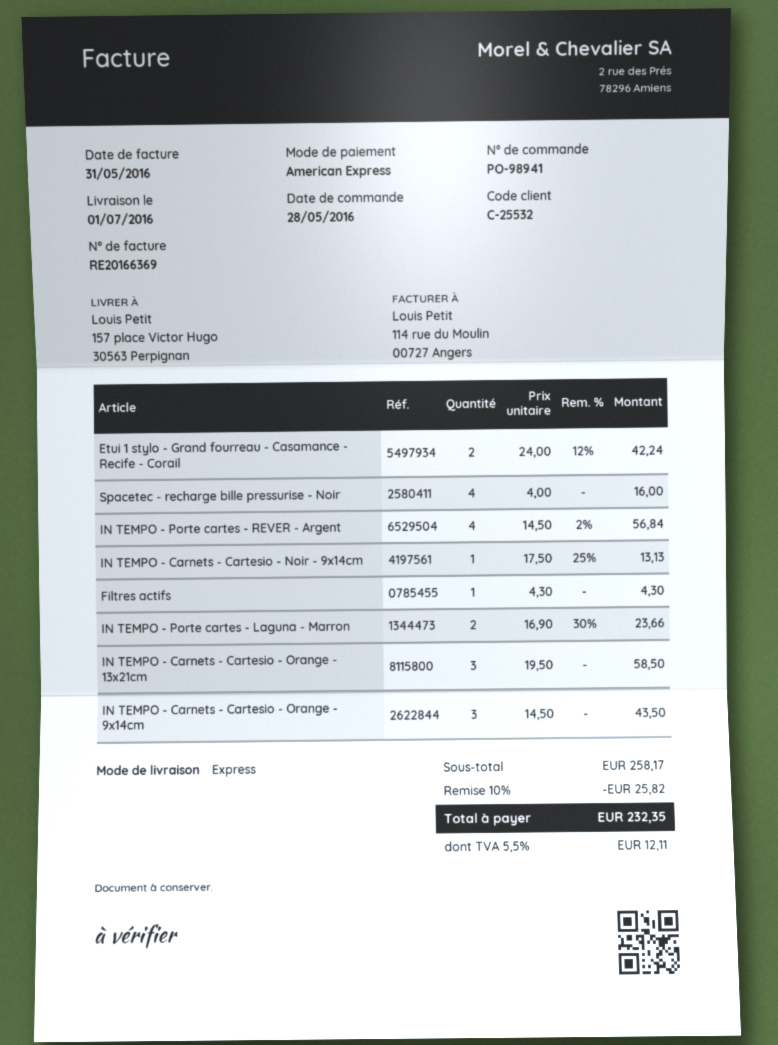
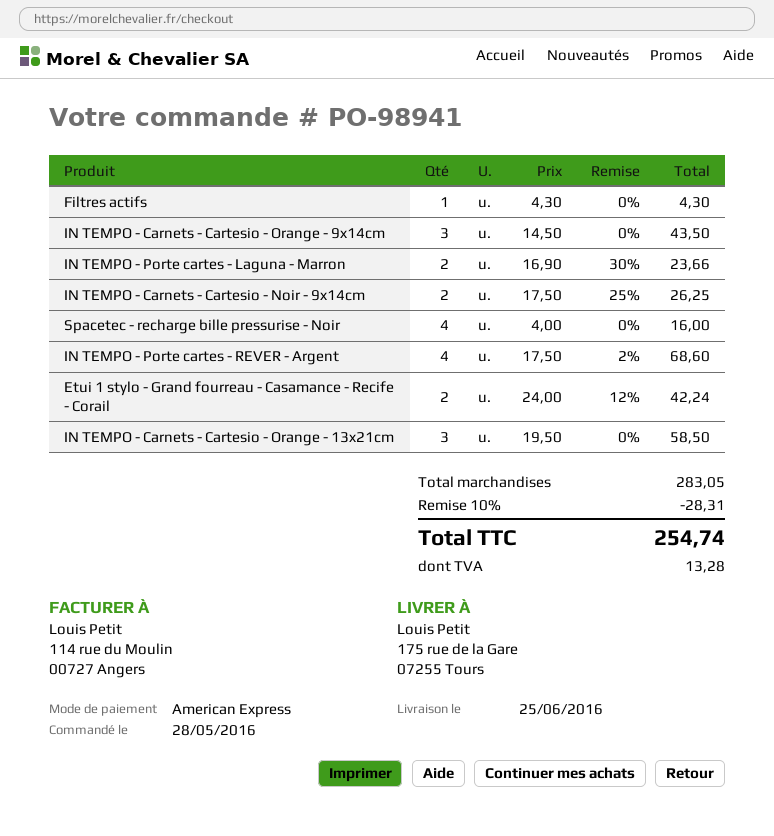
delivery date: 2016-07-01 -> 2016-06-25
ship to: 157 place Victor Hugo, 30563 Perpignan -> 175 rue de la Gare, 07255 Tours
IN TEMPO - Porte cartes - REVER - Argent: 4 x 14.50 - 2% = 56.84 -> 4 x 17.50 - 2% = 68.60
IN TEMPO - Carnets - Cartesio - Noir - 9x14cm: 1 x 17.50 - 25% = 13.13 -> 2 x 17.50 - 25% = 26.25
subtotal: 258.17 -> 283.05
discount: 10% = 25.82 -> 10% = 28.31
tax: 12.11 -> 13.28
total: 232.35 -> 254.74

